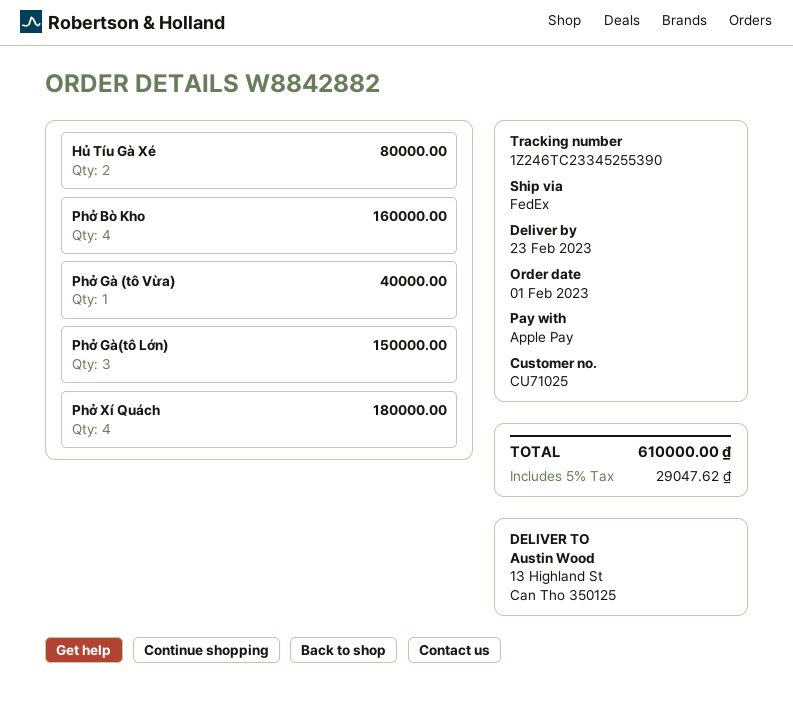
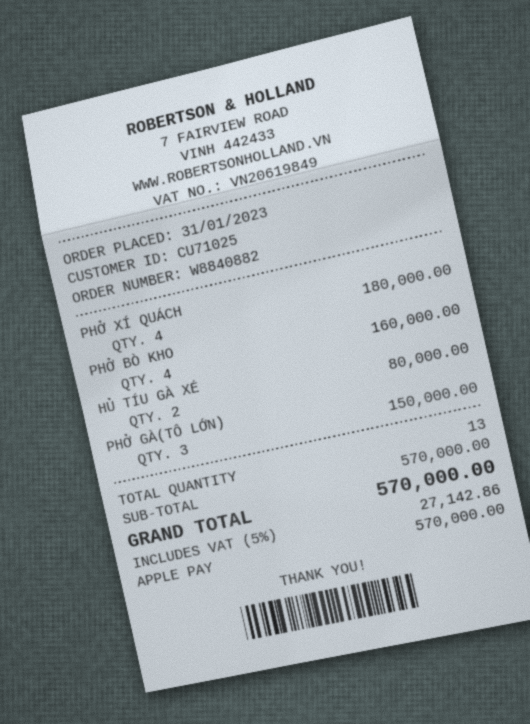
order number: W8842882 -> W8840882
order date: 2023-02-01 -> 2023-01-31
Phở Gà (tô Vừa): 1 for 40000.00 -> none
tax: 5% = 29047.62 -> 5% = 27142.86
total: 610000.00 -> 570000.00

